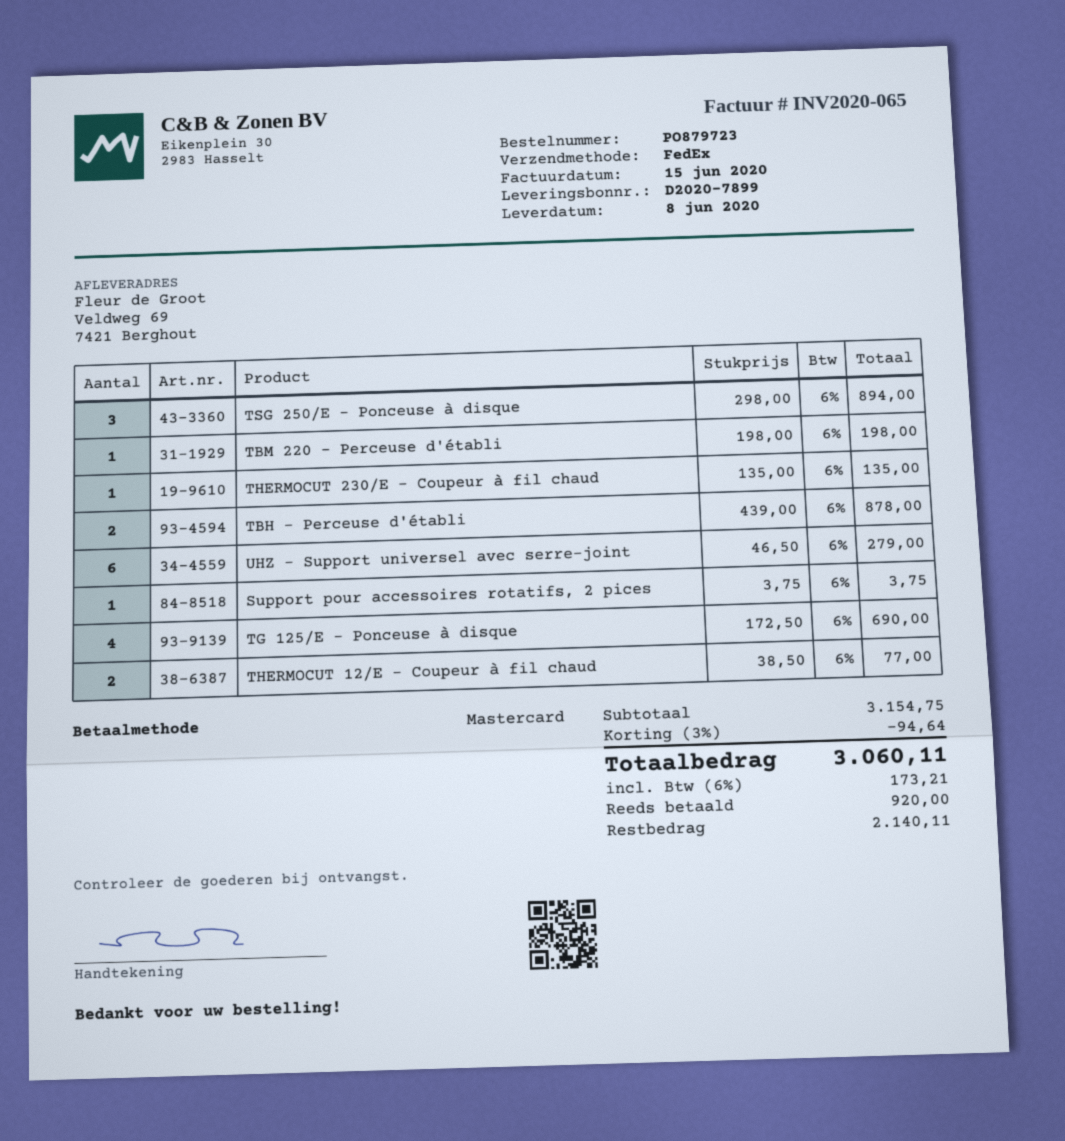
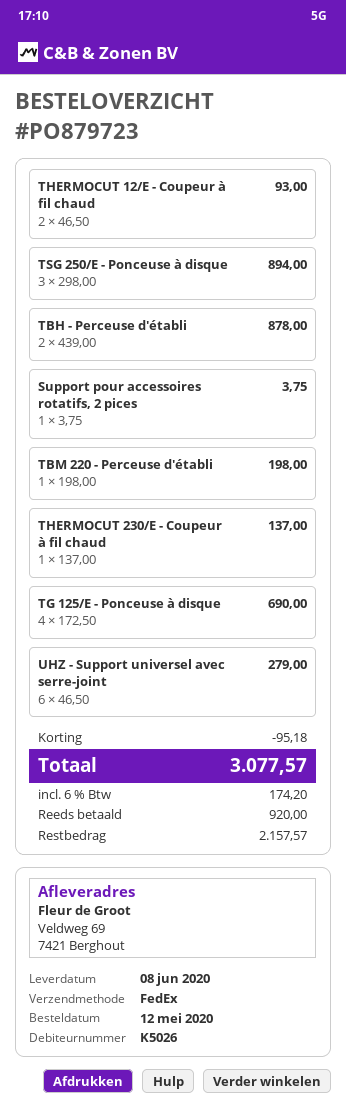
THERMOCUT 230/E - Coupeur à fil chaud: 1 x 135.00 = 135.00 -> 1 x 137.00 = 137.00
THERMOCUT 12/E - Coupeur à fil chaud: 2 x 38.50 = 77.00 -> 2 x 46.50 = 93.00
discount: 94.64 -> 95.18
tax: 6% = 173.21 -> 6% = 174.20
total: 3060.11 -> 3077.57
balance: 2140.11 -> 2157.57

